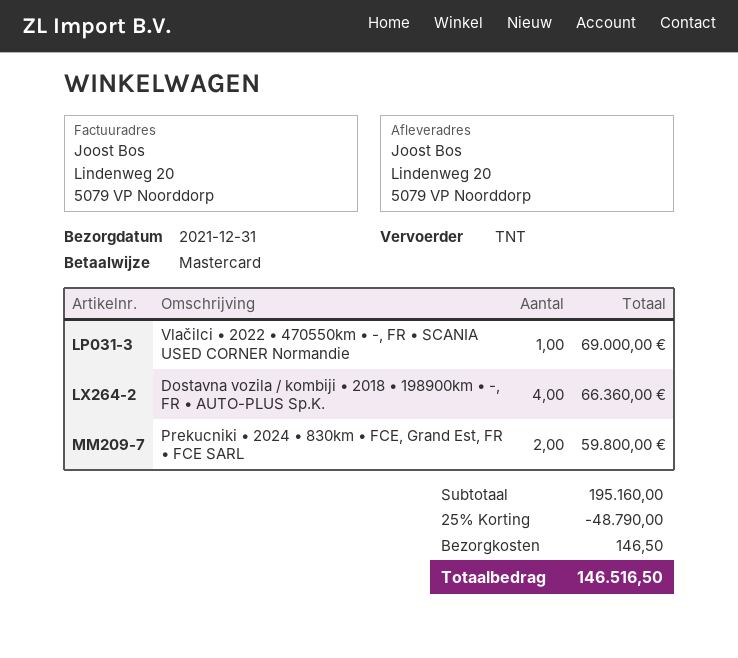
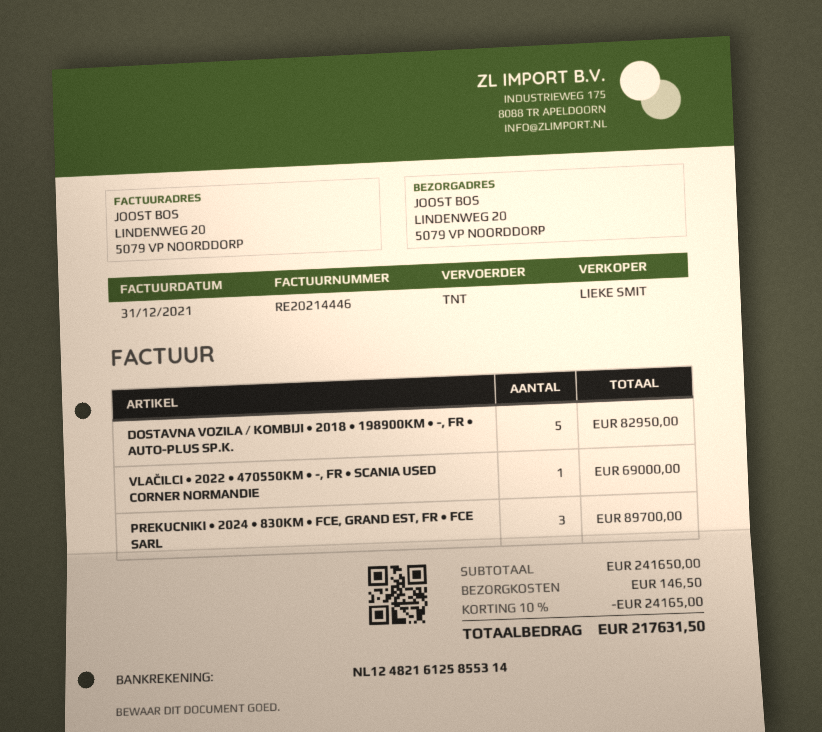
Dostavna vozila / kombiji • 2018 • 198900km • -, FR • AUTO-PLUS Sp.K.: 4 for 66360.00 -> 5 for 82950.00
Prekucniki • 2024 • 830km • FCE, Grand Est, FR • FCE SARL: 2 for 59800.00 -> 3 for 89700.00
subtotal: 195160.00 -> 241650.00
discount: 25% = 48790.00 -> 10% = 24165.00
total: 146516.50 -> 217631.50

